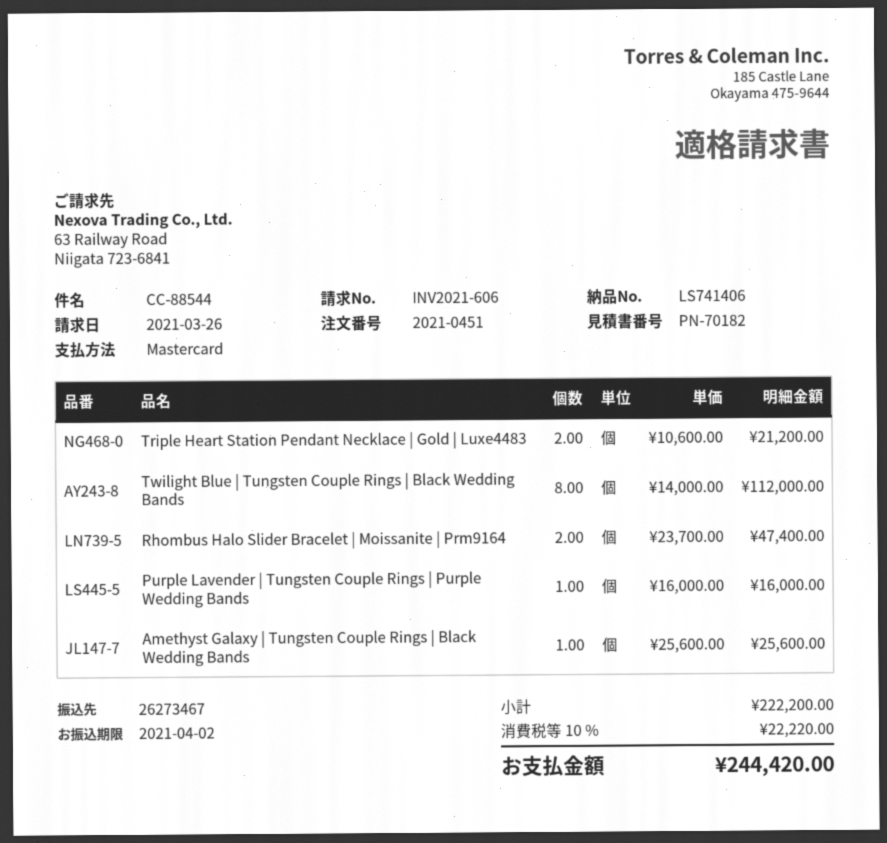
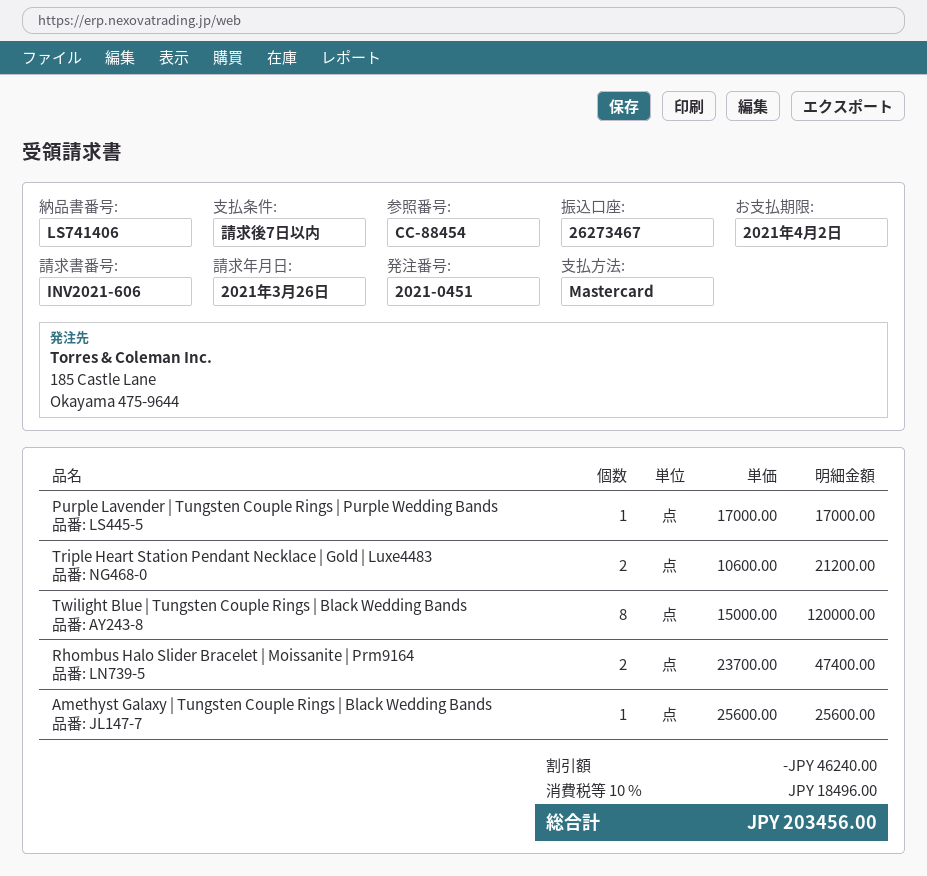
reference: CC-88544 -> CC-88454
Twilight Blue | Tungsten Couple Rings | Black Wedding Bands: 8 x 14000.00 = 112000.00 -> 8 x 15000.00 = 120000.00
Purple Lavender | Tungsten Couple Rings | Purple Wedding Bands: 1 x 16000.00 = 16000.00 -> 1 x 17000.00 = 17000.00
discount: none -> 46240.00
tax: 10% = 22220.00 -> 10% = 18496.00
total: 244420.00 -> 203456.00

